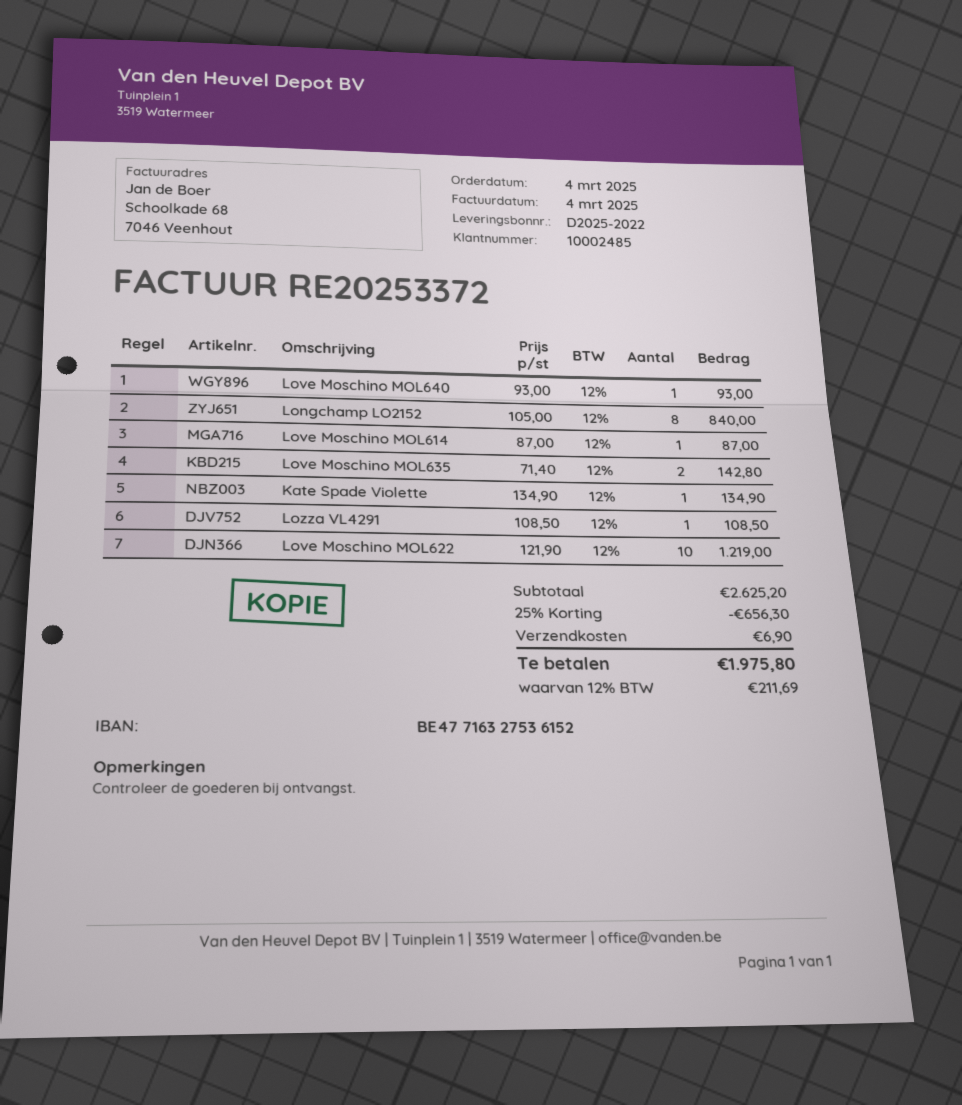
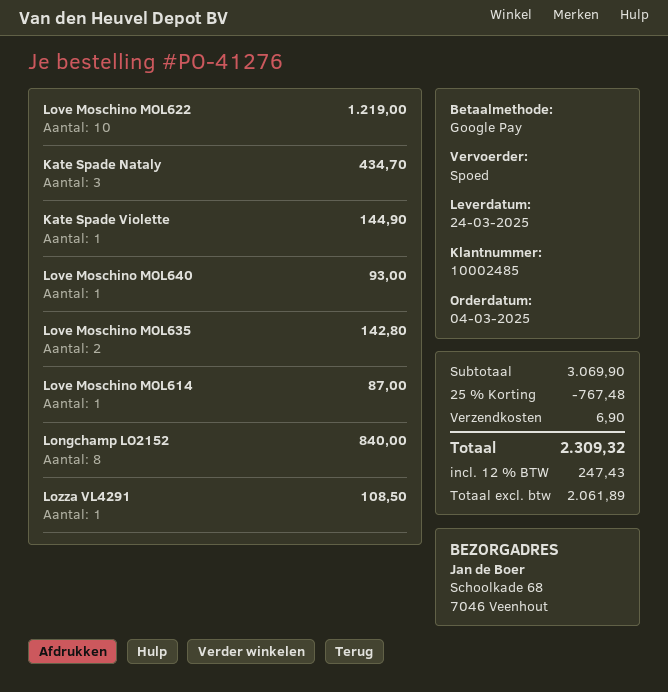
Kate Spade Violette: 1 for 134.90 -> 1 for 144.90
Kate Spade Nataly: none -> 3 for 434.70
subtotal: 2625.20 -> 3069.90
discount: 25% = 656.30 -> 25% = 767.48
tax: 12% = 211.69 -> 12% = 247.43
total: 1975.80 -> 2309.32

